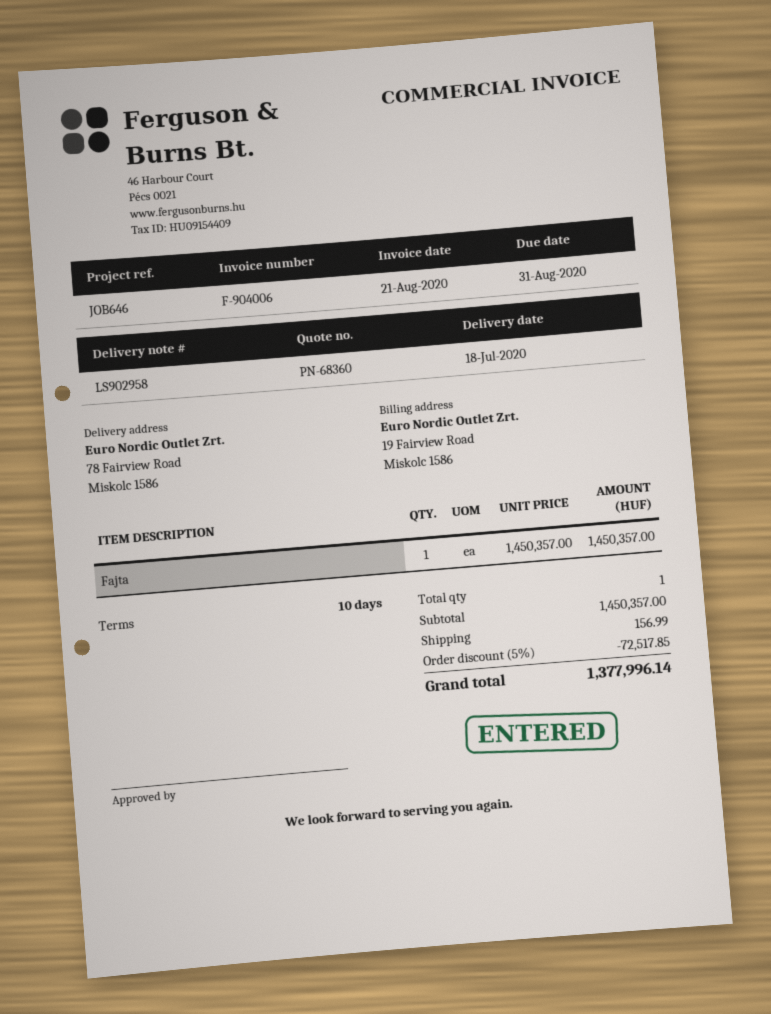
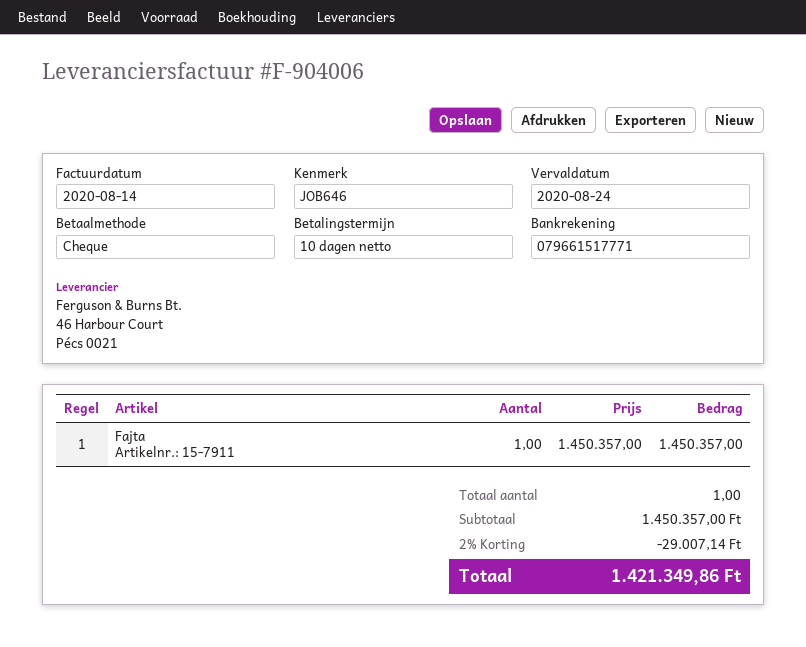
invoice date: 2020-08-21 -> 2020-08-14
due date: 2020-08-31 -> 2020-08-24
discount: 5% = 72517.85 -> 2% = 29007.14
shipping: 156.99 -> none
total: 1377996.14 -> 1421349.86

